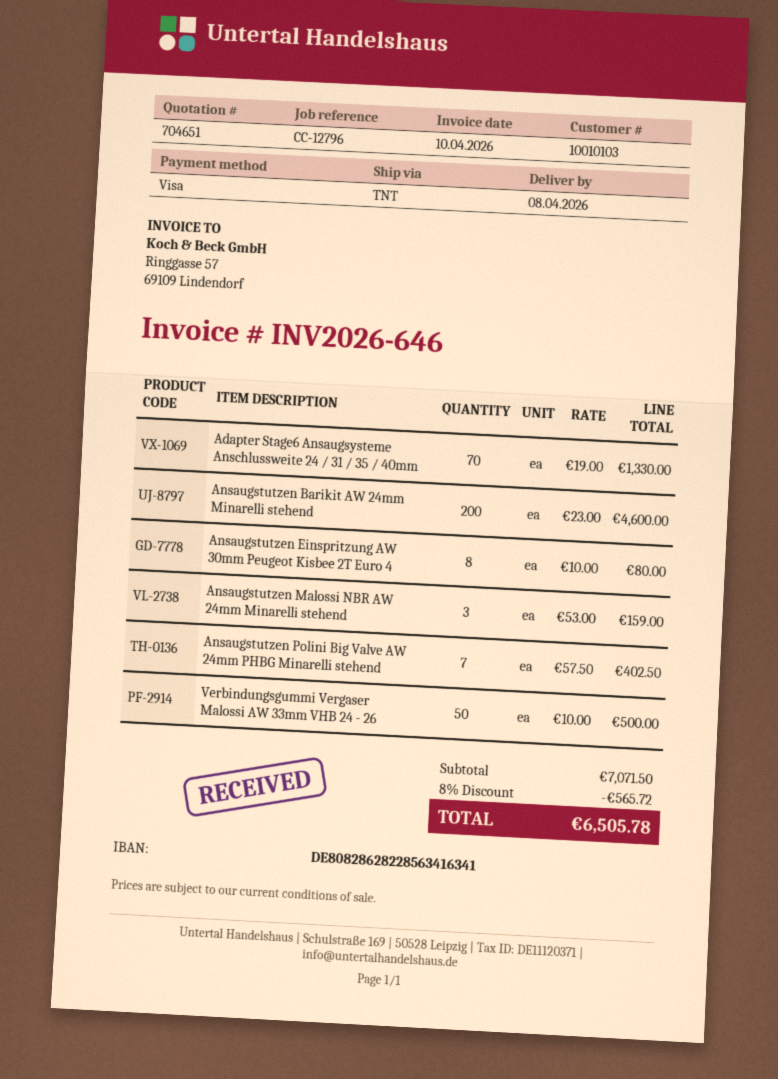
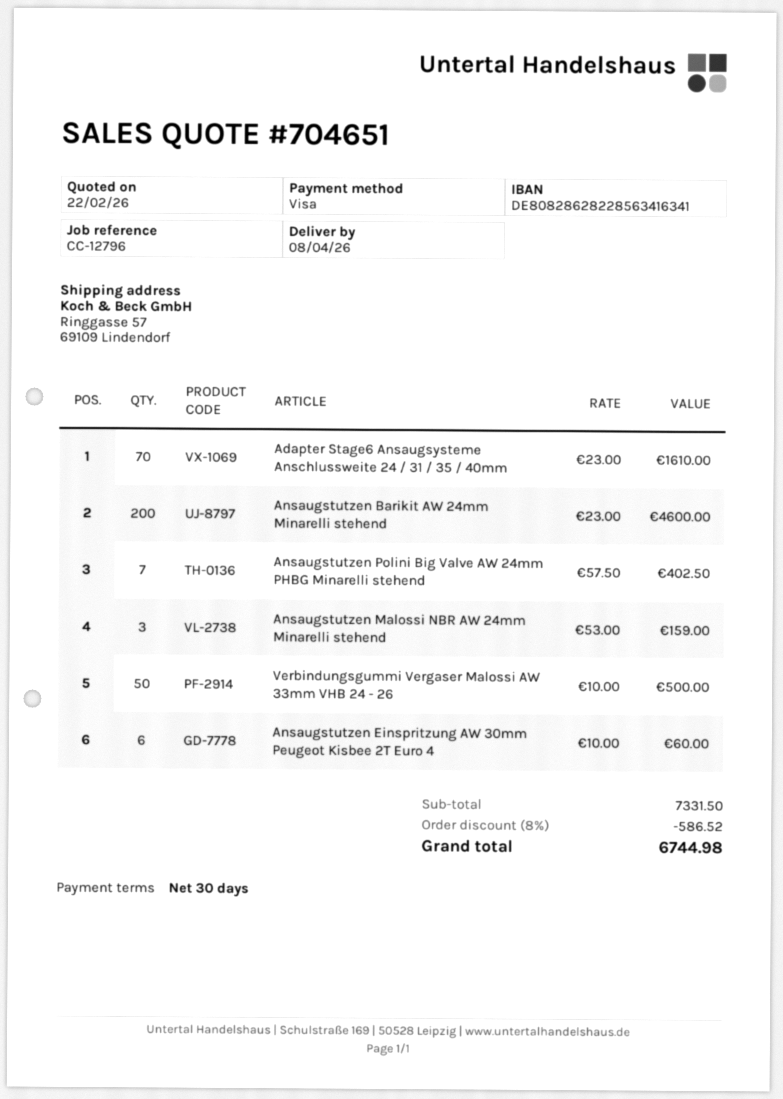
Adapter Stage6 Ansaugsysteme Anschlussweite 24 / 31 / 35 / 40mm: 70 x 19.00 = 1330.00 -> 70 x 23.00 = 1610.00
Ansaugstutzen Einspritzung AW 30mm Peugeot Kisbee 2T Euro 4: 8 x 10.00 = 80.00 -> 6 x 10.00 = 60.00
subtotal: 7071.50 -> 7331.50
discount: 8% = 565.72 -> 8% = 586.52
total: 6505.78 -> 6744.98

